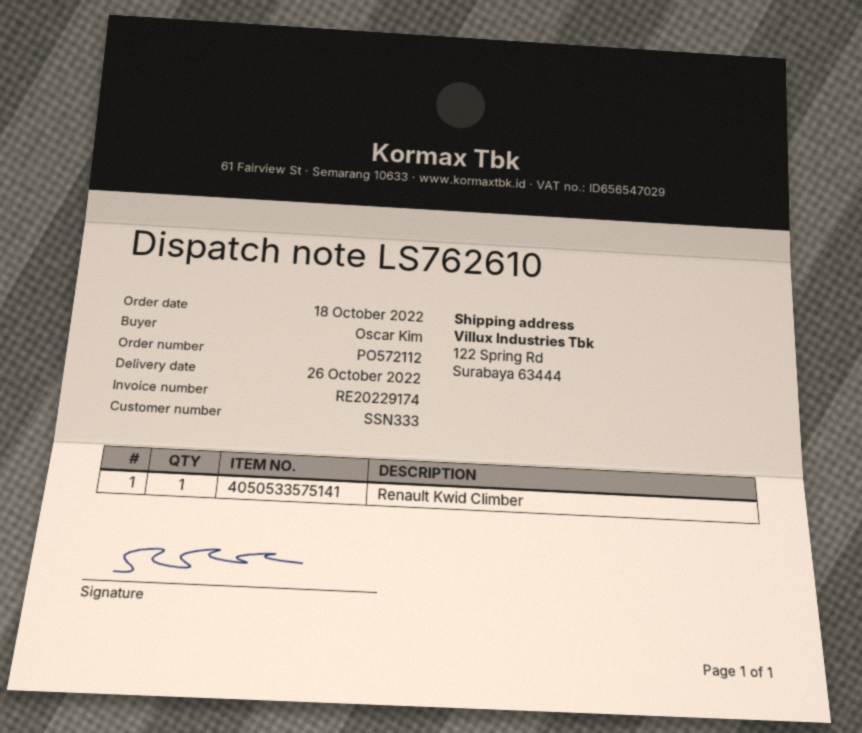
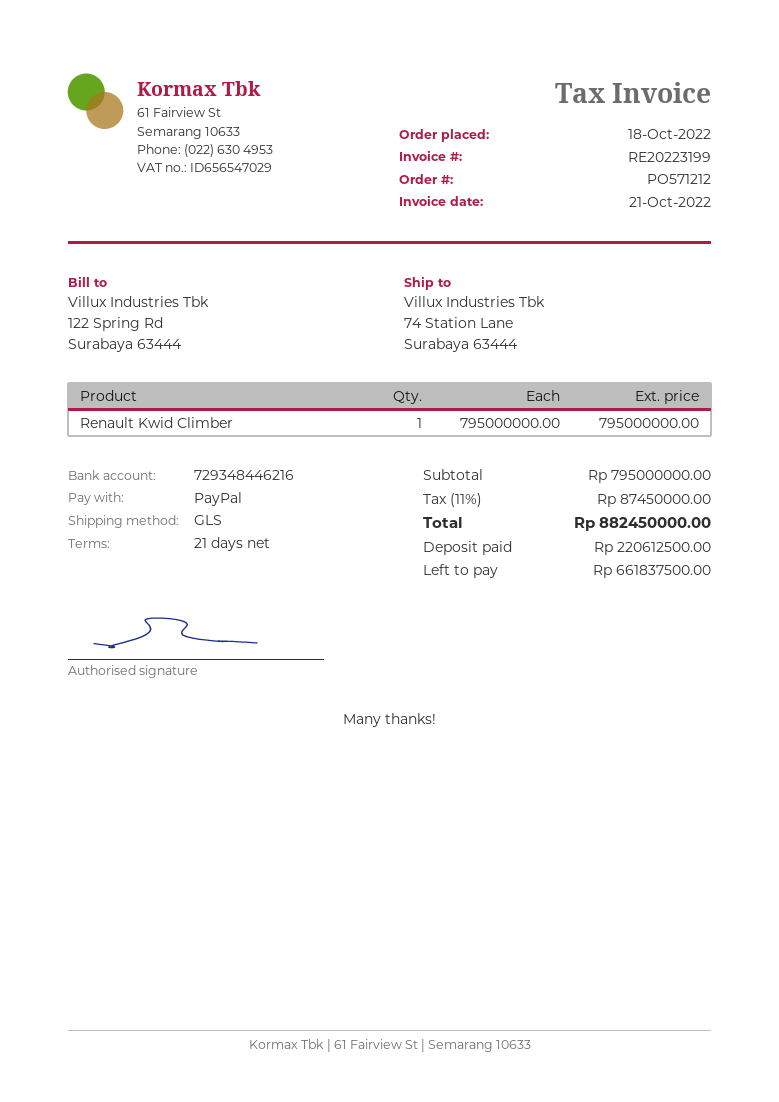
order number: PO572112 -> PO571212
invoice number: RE20229174 -> RE20223199
ship to: 122 Spring Rd, Surabaya 63444 -> 74 Station Lane, Surabaya 63444

